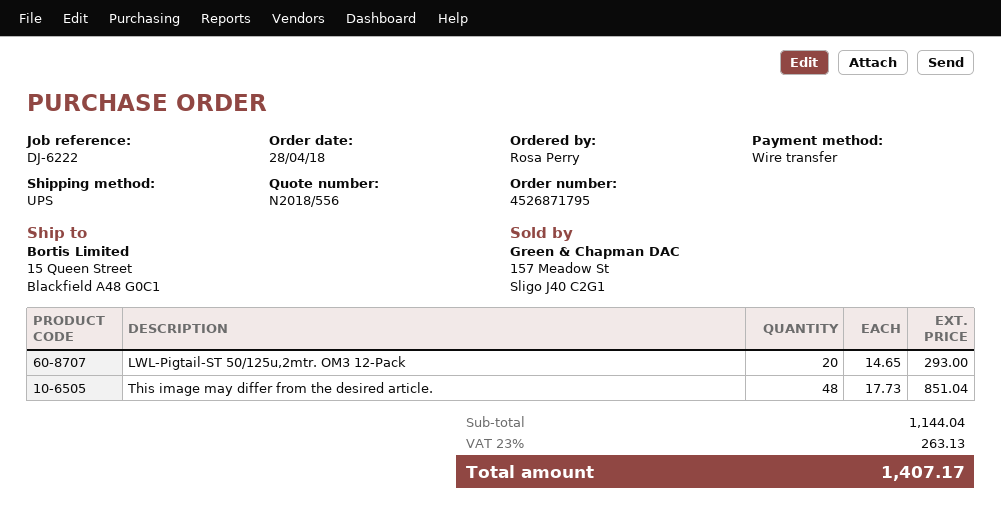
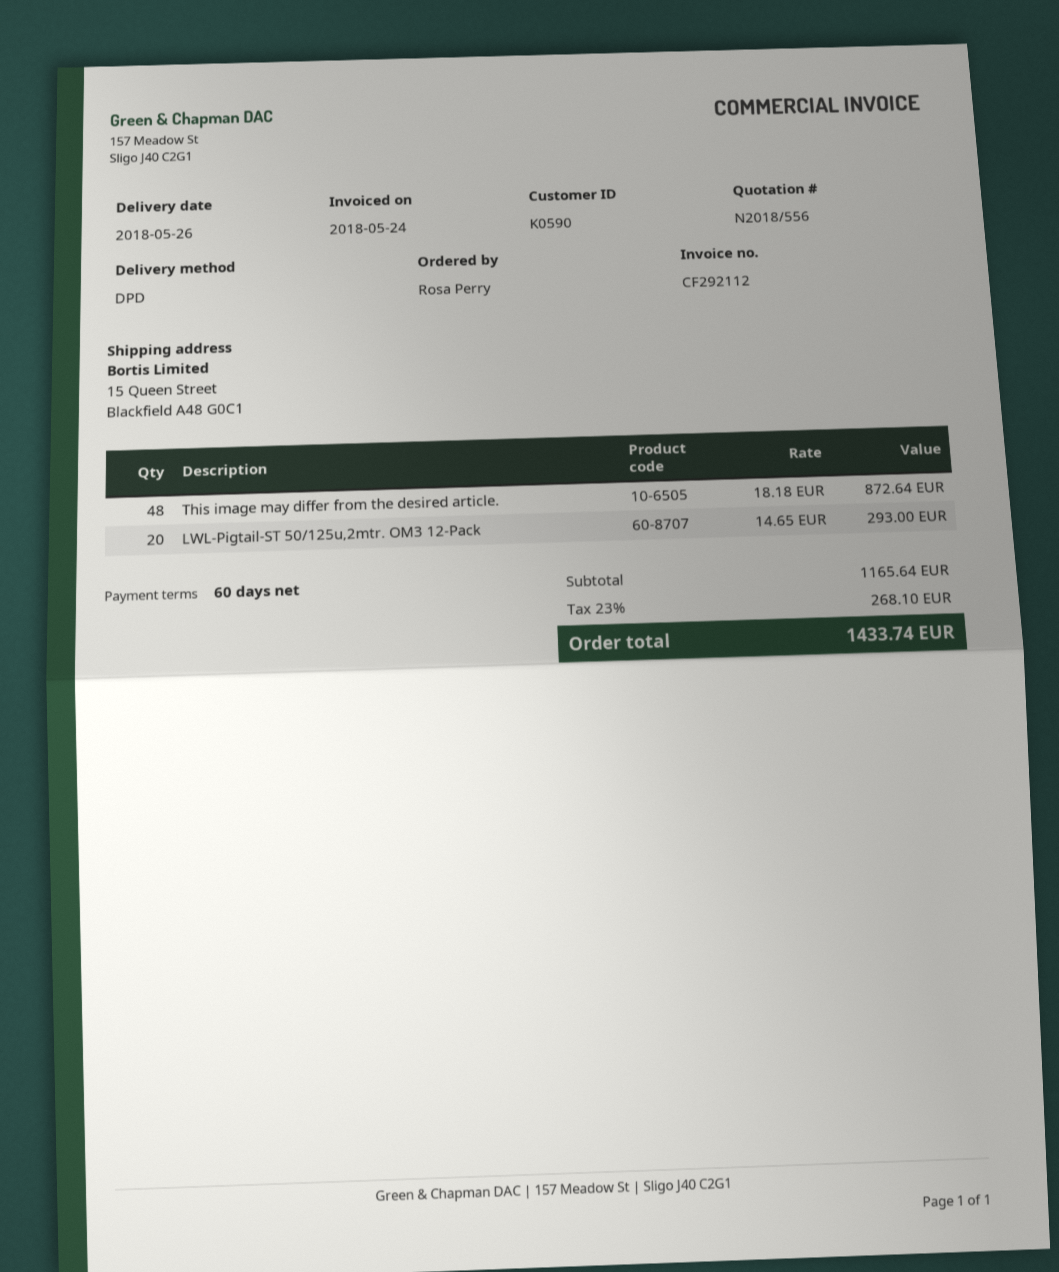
shipping method: UPS -> DPD
This image may differ from the desired article.: 48 x 17.73 = 851.04 -> 48 x 18.18 = 872.64
subtotal: 1144.04 -> 1165.64
tax: 23% = 263.13 -> 23% = 268.10
total: 1407.17 -> 1433.74

